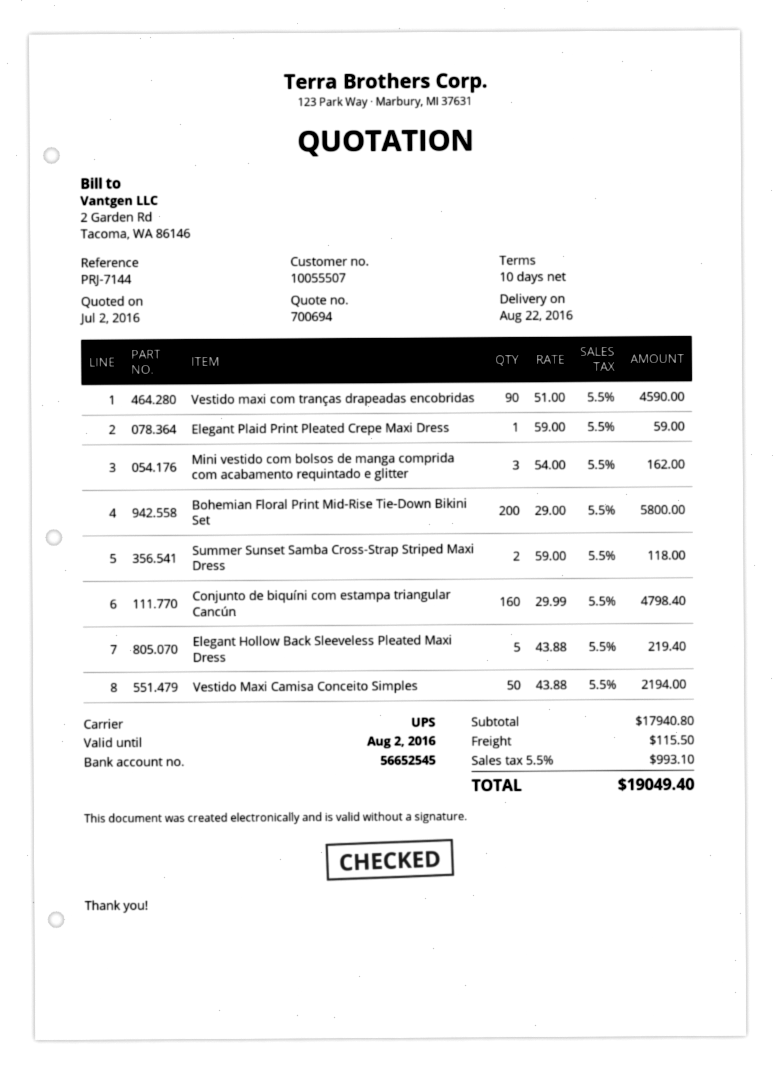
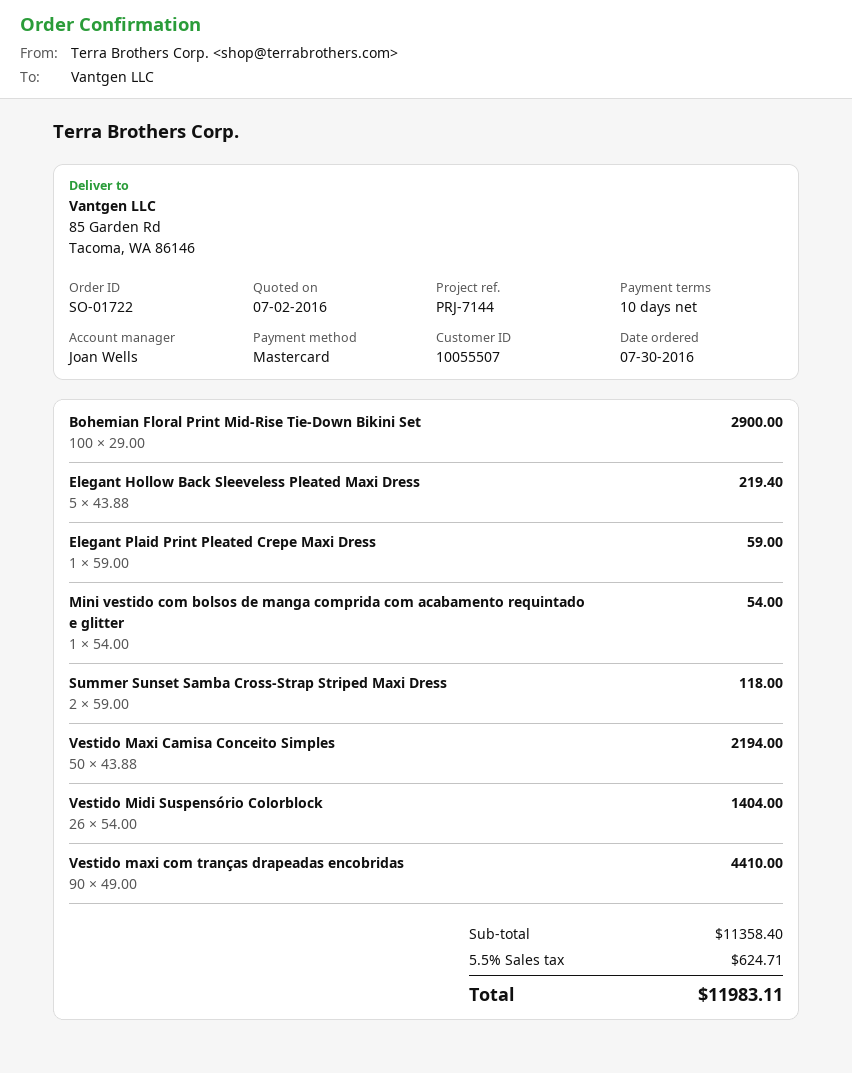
Vestido maxi com tranças drapeadas encobridas: 90 x 51.00 = 4590.00 -> 90 x 49.00 = 4410.00
Mini vestido com bolsos de manga comprida com acabamento requintado e glitter: 3 x 54.00 = 162.00 -> 1 x 54.00 = 54.00
Bohemian Floral Print Mid-Rise Tie-Down Bikini Set: 200 x 29.00 = 5800.00 -> 100 x 29.00 = 2900.00
Conjunto de biquíni com estampa triangular Cancún: 160 x 29.99 = 4798.40 -> none
Vestido Midi Suspensório Colorblock: none -> 26 x 54.00 = 1404.00
subtotal: 17940.80 -> 11358.40
shipping: 115.50 -> none
tax: 5.5% = 993.10 -> 5.5% = 624.71
total: 19049.40 -> 11983.11

